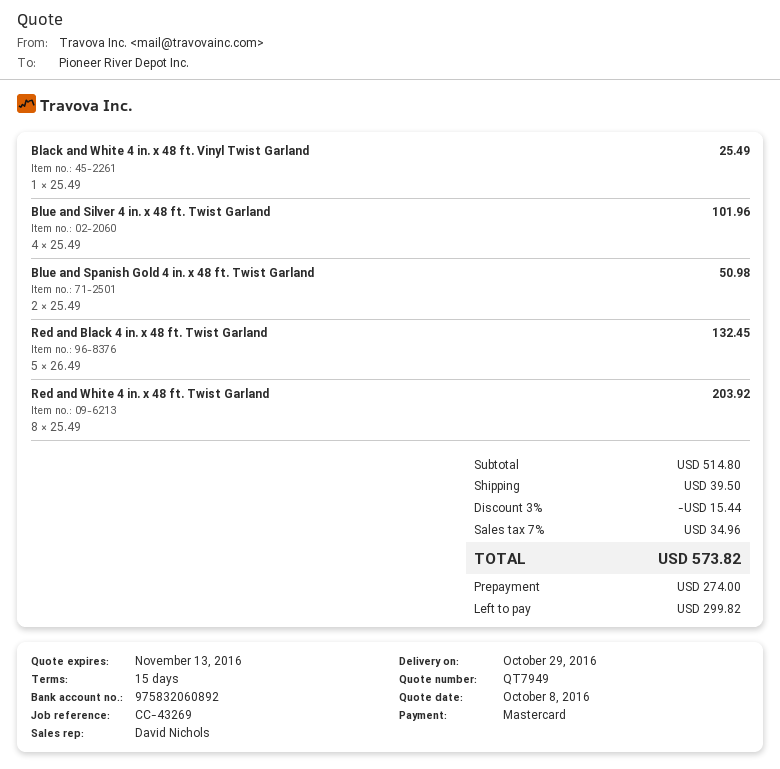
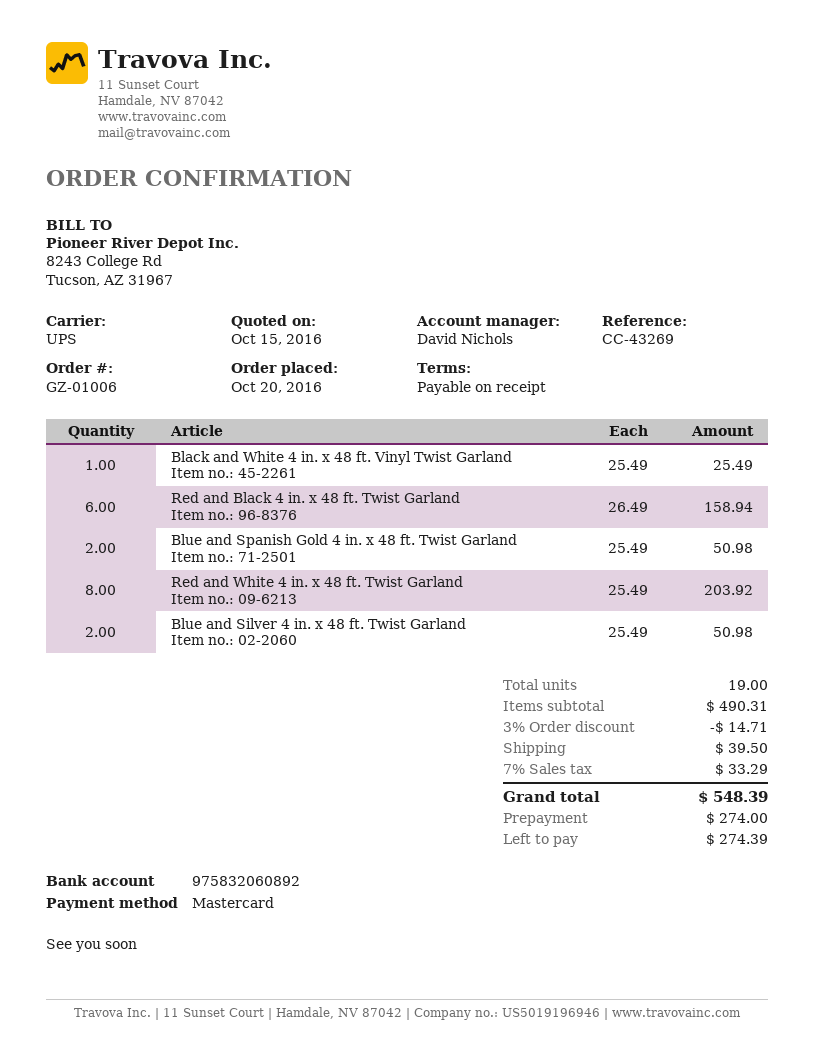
quote date: 2016-10-08 -> 2016-10-15
payment terms: 15 days -> on receipt
Blue and Silver 4 in. x 48 ft. Twist Garland: 4 x 25.49 = 101.96 -> 2 x 25.49 = 50.98
Red and Black 4 in. x 48 ft. Twist Garland: 5 x 26.49 = 132.45 -> 6 x 26.49 = 158.94
subtotal: 514.80 -> 490.31
discount: 3% = 15.44 -> 3% = 14.71
tax: 7% = 34.96 -> 7% = 33.29
total: 573.82 -> 548.39
balance: 299.82 -> 274.39

